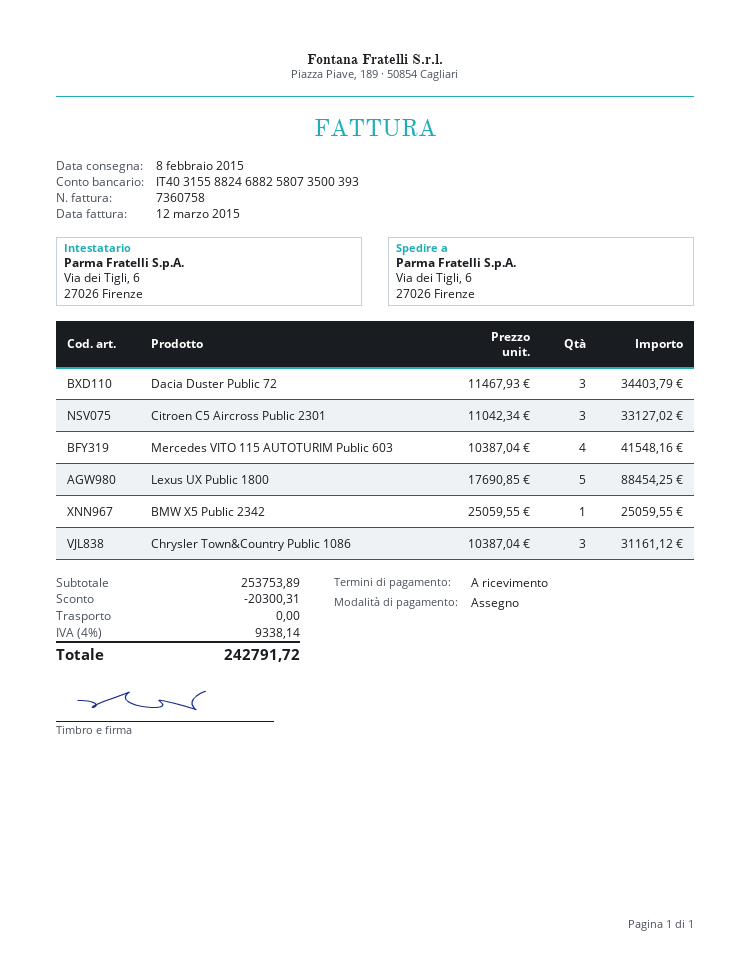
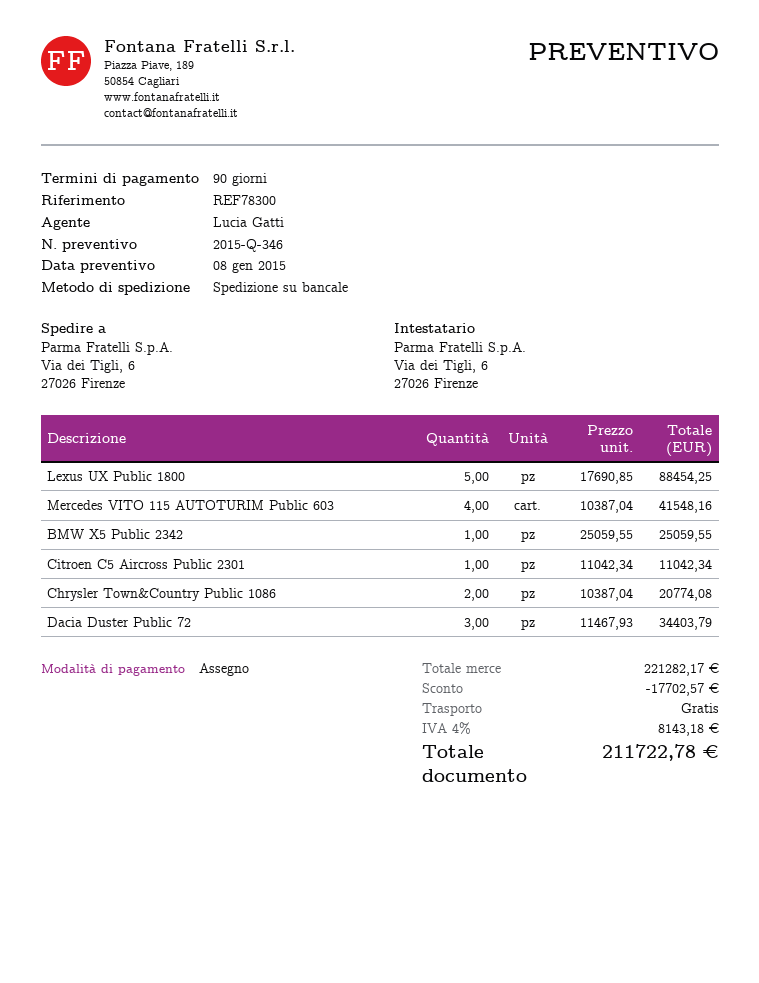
payment terms: on receipt -> 90 days
Citroen C5 Aircross Public 2301: 3 x 11042.34 = 33127.02 -> 1 x 11042.34 = 11042.34
Chrysler Town&Country Public 1086: 3 x 10387.04 = 31161.12 -> 2 x 10387.04 = 20774.08
subtotal: 253753.89 -> 221282.17
discount: 20300.31 -> 17702.57
tax: 4% = 9338.14 -> 4% = 8143.18
total: 242791.72 -> 211722.78

